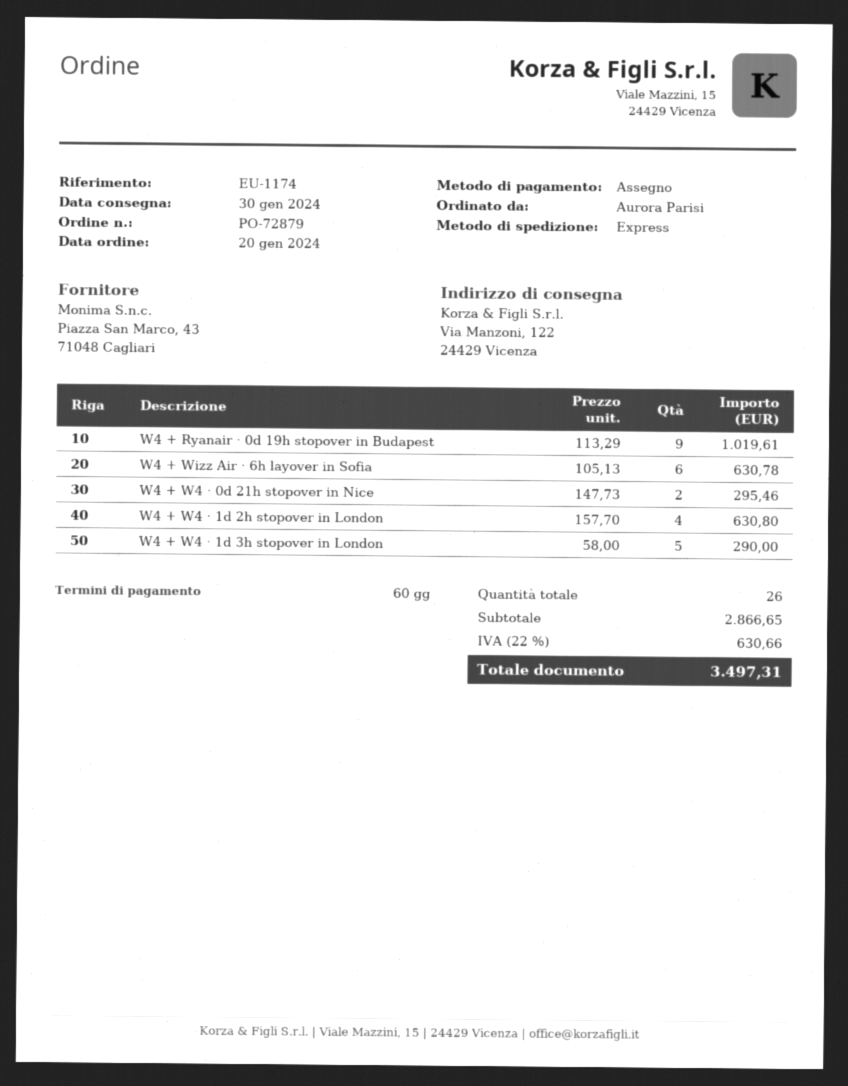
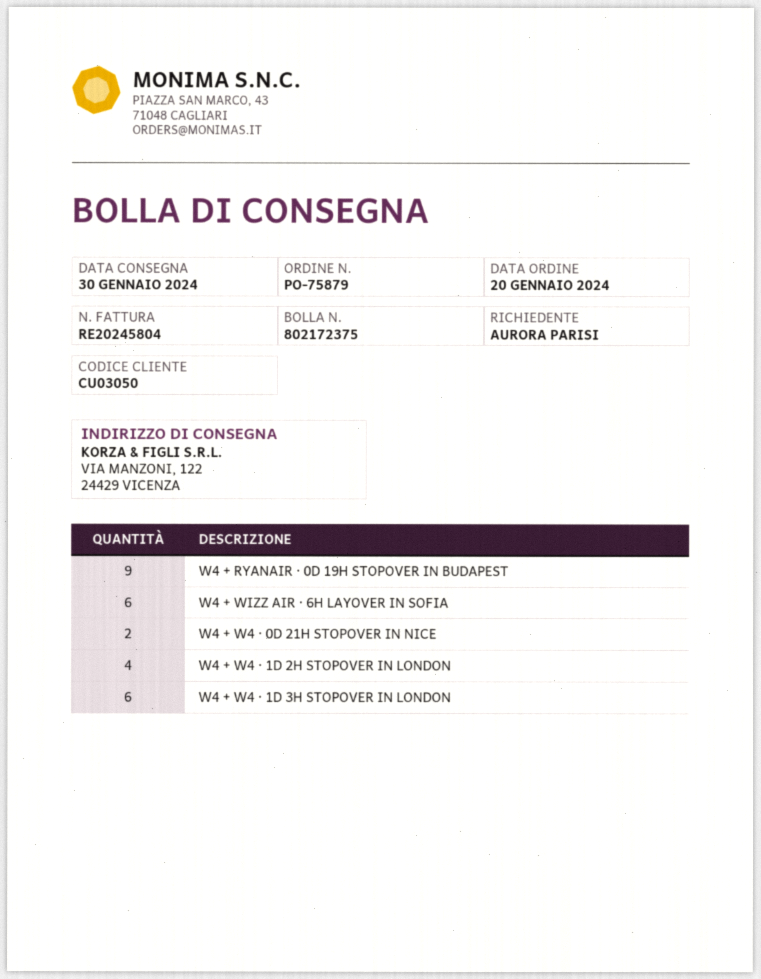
order number: PO-72879 -> PO-75879
W4 + W4 · 1d 3h stopover in London: 5 -> 6

